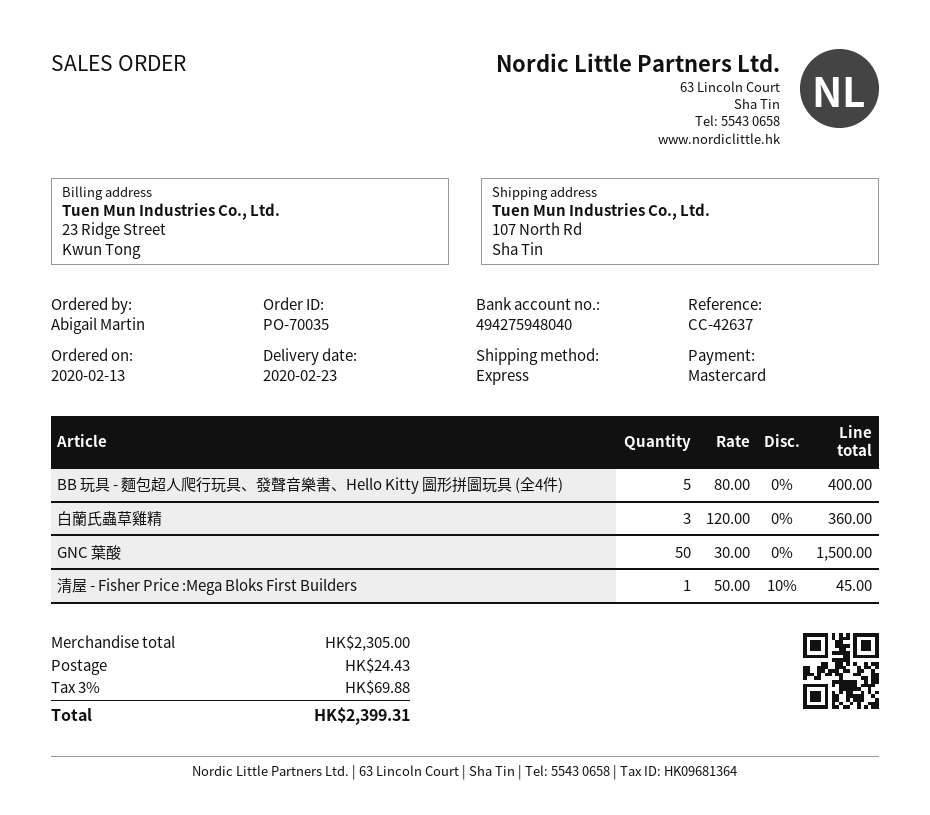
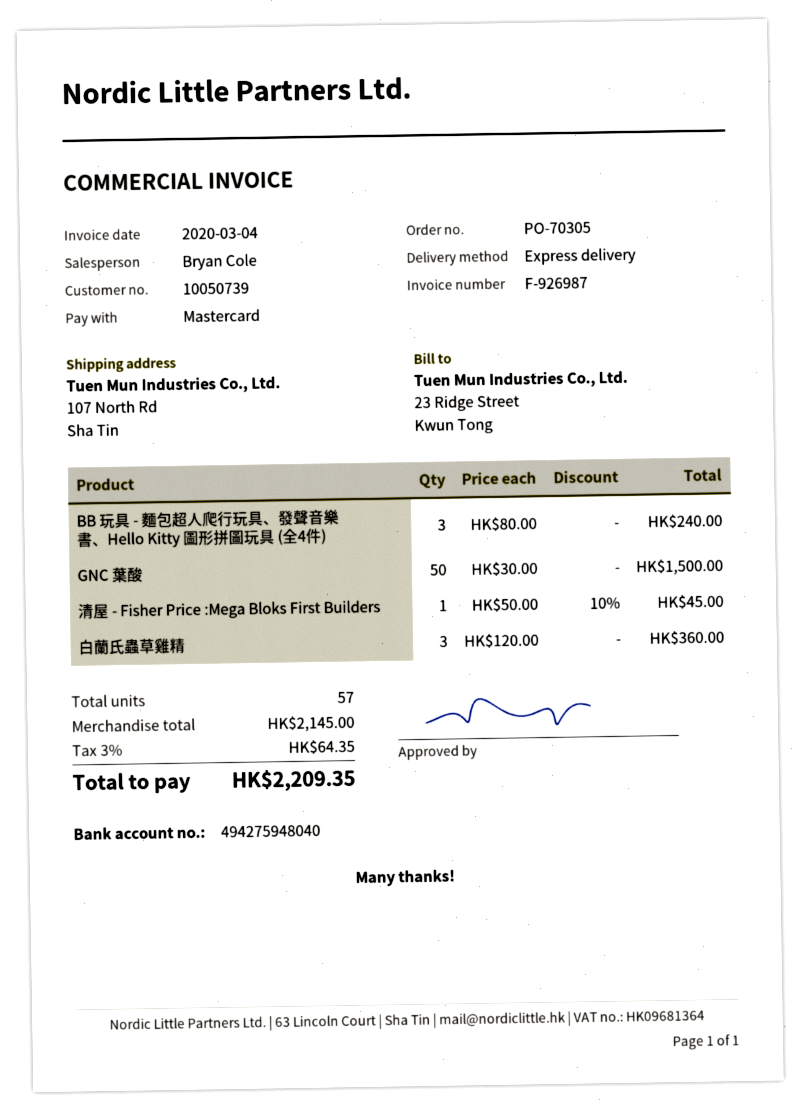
order number: PO-70035 -> PO-70305
BB 玩具 - 麵包超人爬行玩具、發聲音樂書、Hello Kitty 圖形拼圖玩具 (全4件): 5 x 80.00 = 400.00 -> 3 x 80.00 = 240.00
subtotal: 2305.00 -> 2145.00
shipping: 24.43 -> none
tax: 3% = 69.88 -> 3% = 64.35
total: 2399.31 -> 2209.35

